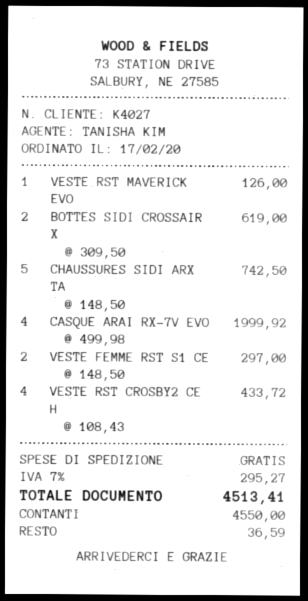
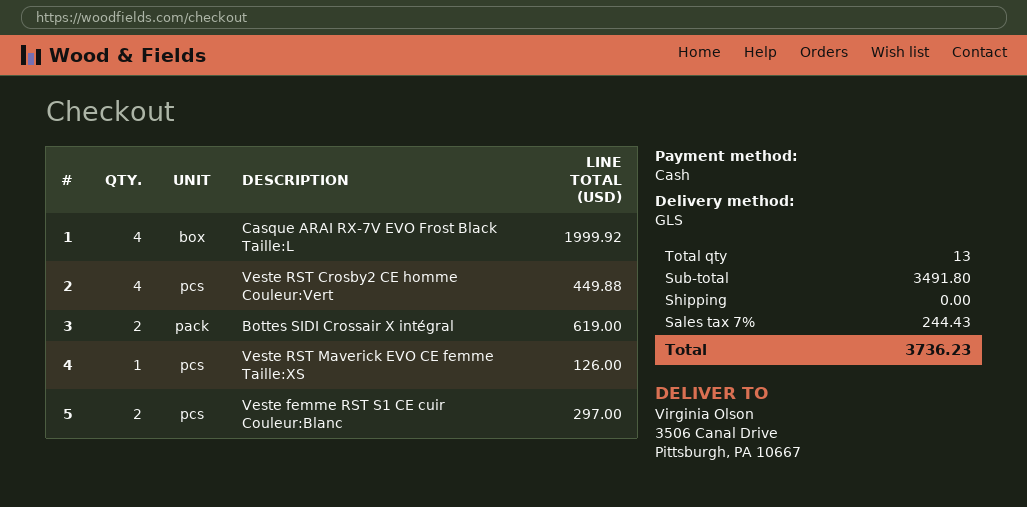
CHAUSSURES SIDI ARX TA: 5 for 742.50 -> none
VESTE RST CROSBY2 CE H: 4 for 433.72 -> 4 for 449.88
tax: 7% = 295.27 -> 7% = 244.43
total: 4513.41 -> 3736.23

